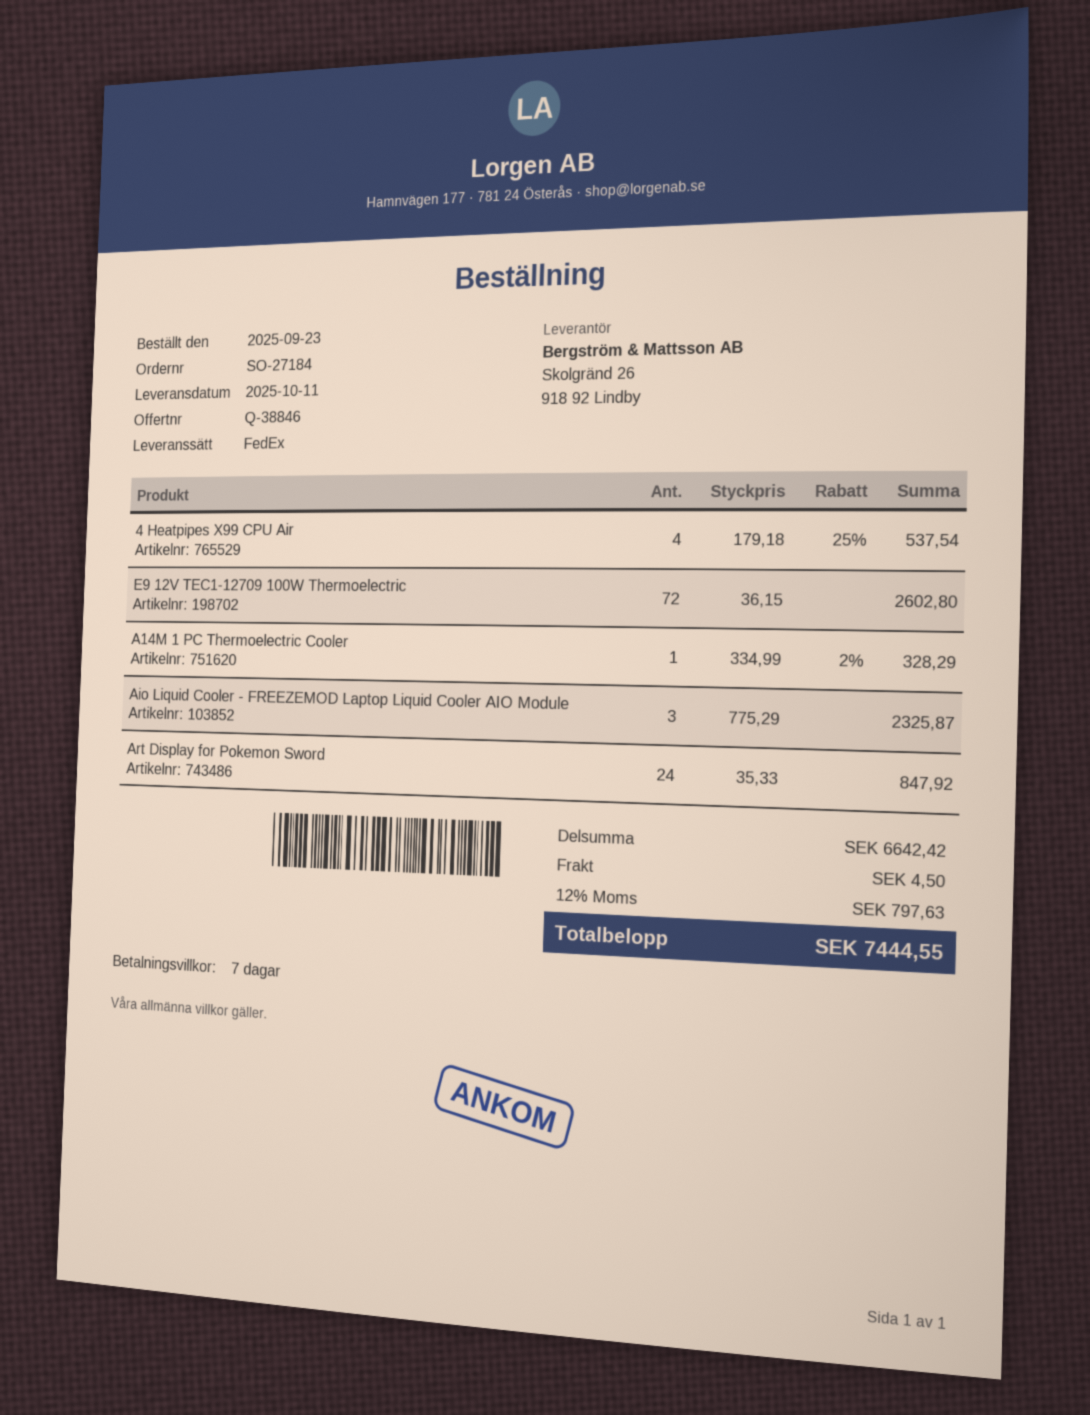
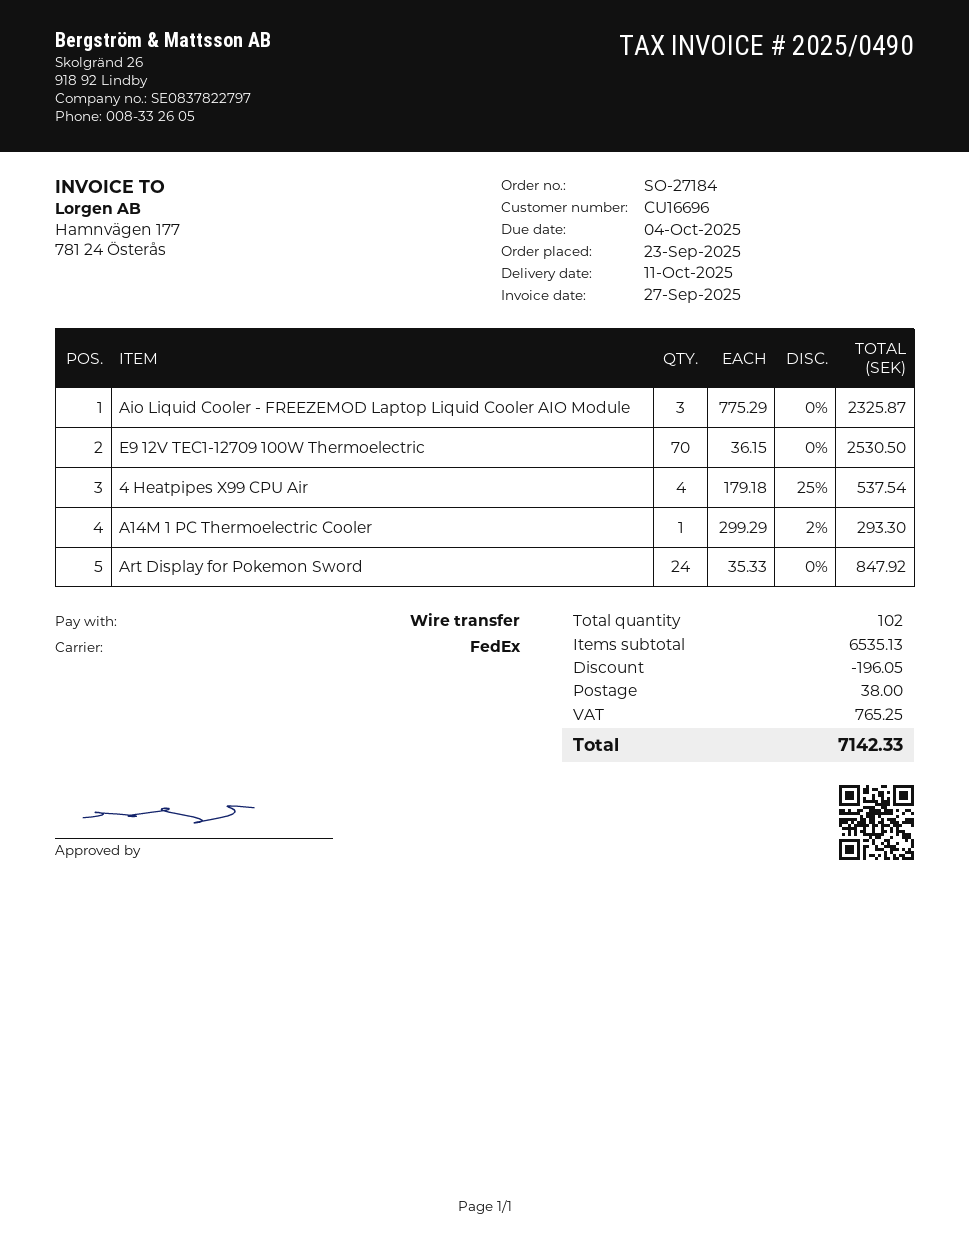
E9 12V TEC1-12709 100W Thermoelectric: 72 x 36.15 = 2602.80 -> 70 x 36.15 = 2530.50
A14M 1 PC Thermoelectric Cooler: 1 x 334.99 - 2% = 328.29 -> 1 x 299.29 - 2% = 293.30
subtotal: 6642.42 -> 6535.13
discount: none -> 196.05
shipping: 4.50 -> 38.00
tax: 797.63 -> 765.25
total: 7444.55 -> 7142.33

